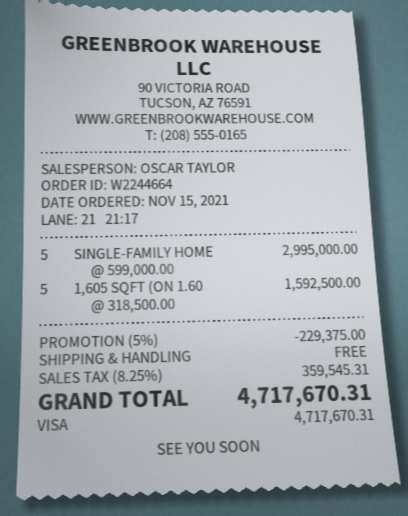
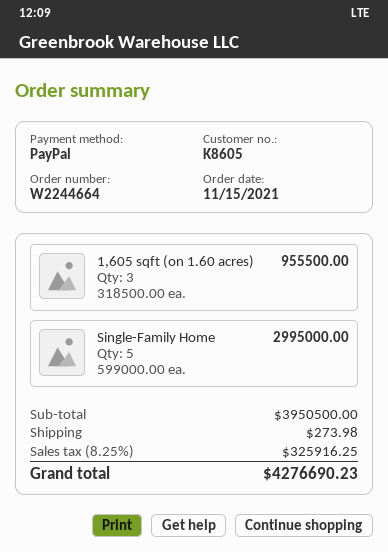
payment method: Visa -> PayPal
1,605 SQFT (ON 1.60: 5 x 318500.00 = 1592500.00 -> 3 x 318500.00 = 955500.00
discount: 5% = 229375.00 -> none
shipping: 0.00 -> 273.98
tax: 8.25% = 359545.31 -> 8.25% = 325916.25
total: 4717670.31 -> 4276690.23

